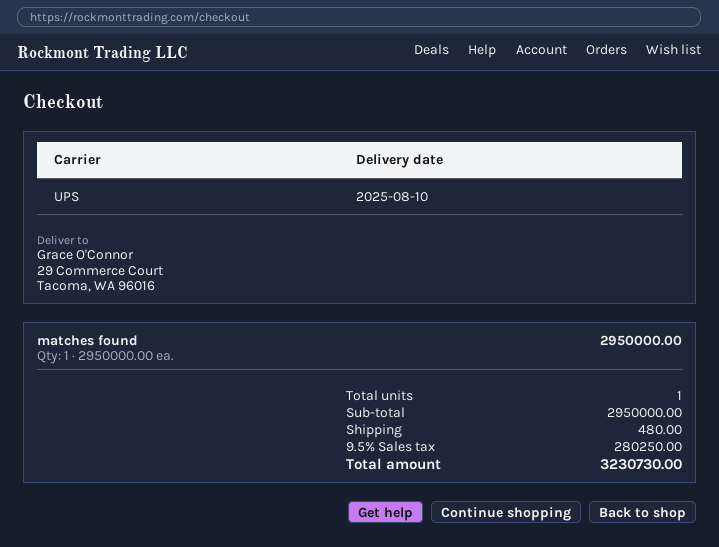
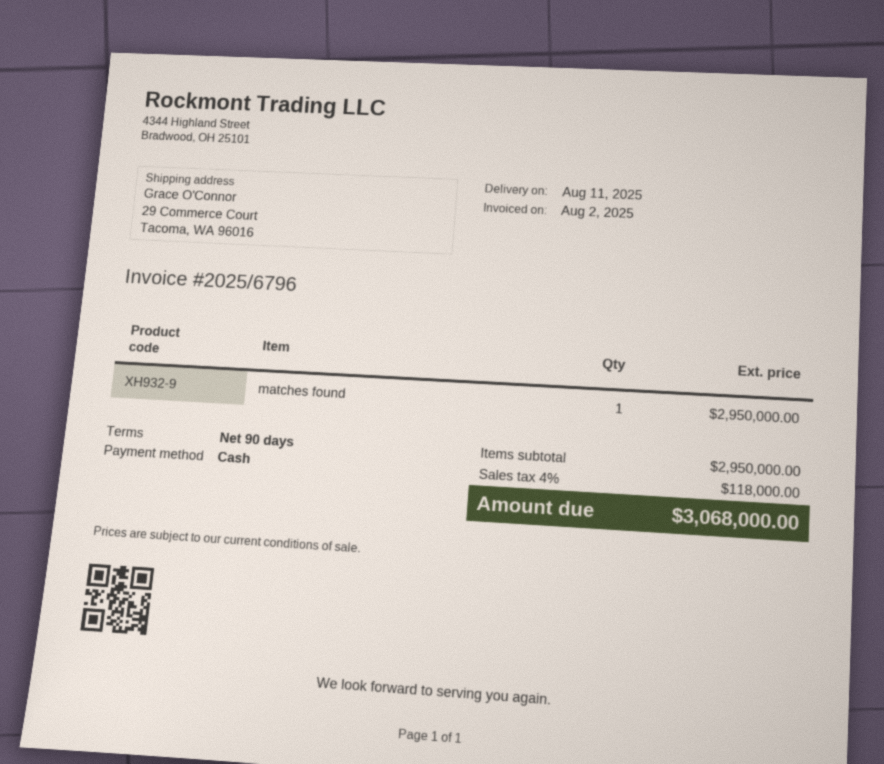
delivery date: 2025-08-10 -> 2025-08-11
shipping: 480.00 -> none
tax: 9.5% = 280250.00 -> 4% = 118000.00
total: 3230730.00 -> 3068000.00

